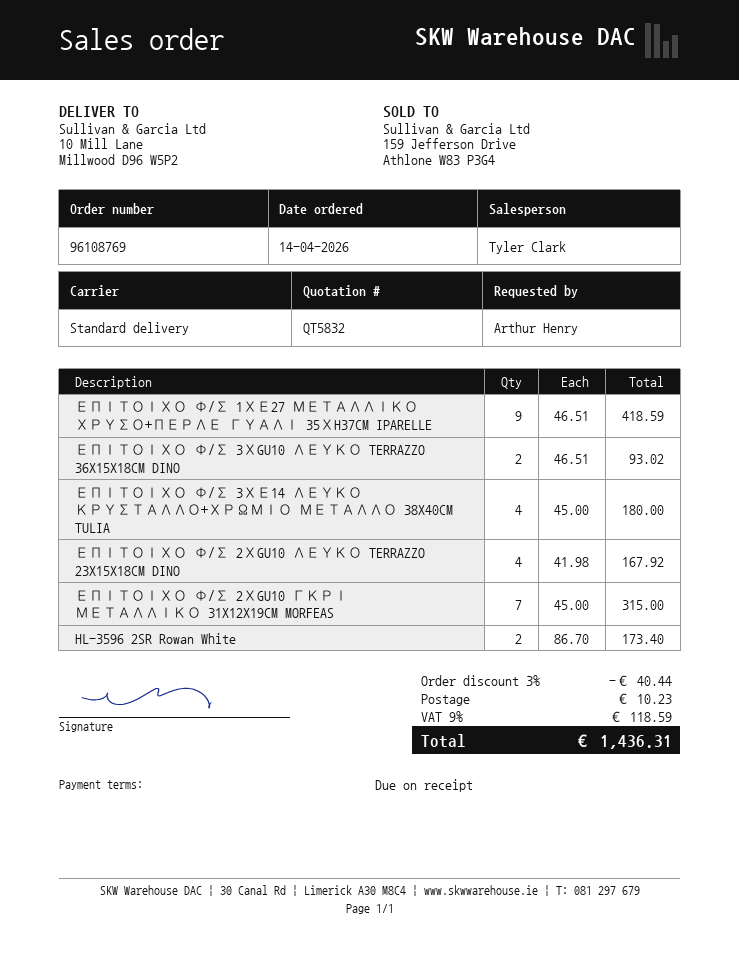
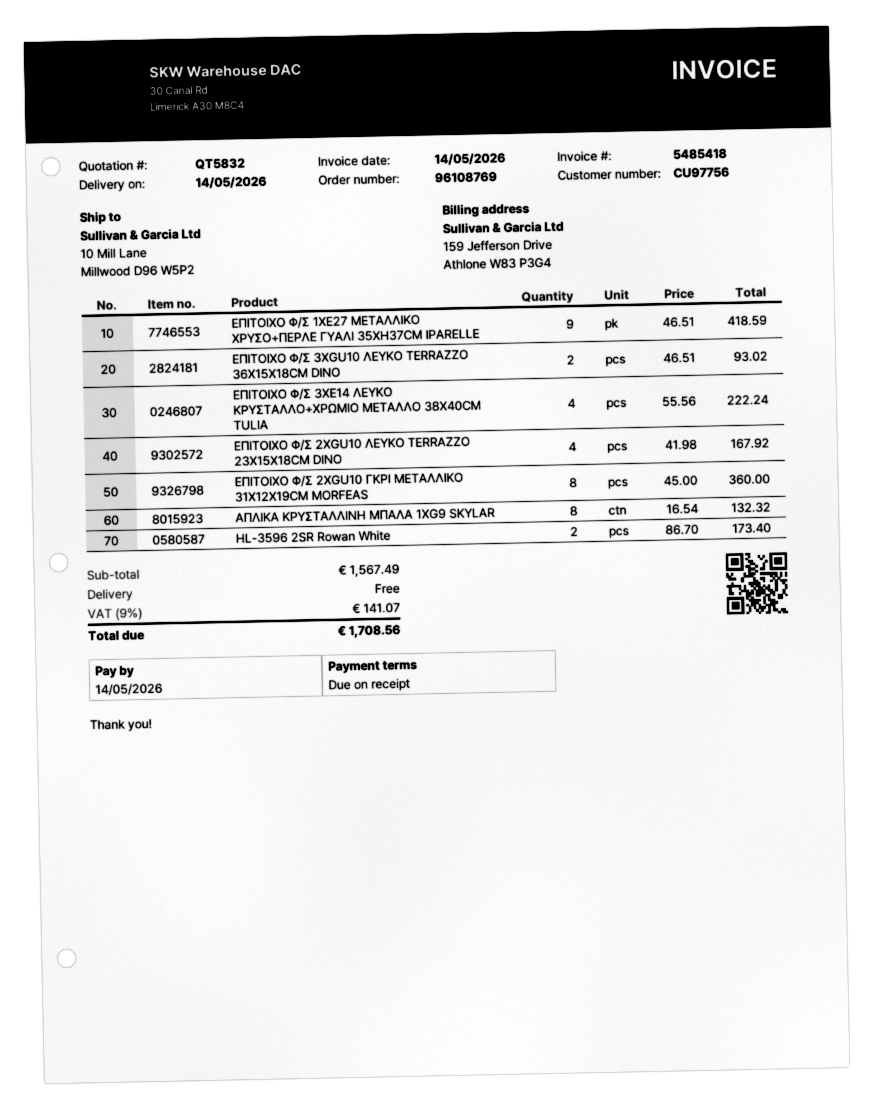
ΕΠΙΤΟΙΧΟ Φ/Σ 3ΧΕ14 ΛΕΥΚΟ ΚΡΥΣΤΑΛΛΟ+ΧΡΩΜΙΟ ΜΕΤΑΛΛΟ 38X40CM TULIA: 4 x 45.00 = 180.00 -> 4 x 55.56 = 222.24
ΕΠΙΤΟΙΧΟ Φ/Σ 2ΧGU10 ΓΚΡΙ ΜΕΤΑΛΛΙΚΟ 31X12X19CM MORFEAS: 7 x 45.00 = 315.00 -> 8 x 45.00 = 360.00
ΑΠΛΙΚΑ ΚΡΥΣΤΑΛΛΙΝΗ ΜΠΑΛΑ 1ΧG9 SKYLAR: none -> 8 x 16.54 = 132.32
discount: 3% = 40.44 -> none
shipping: 10.23 -> 0.00
tax: 9% = 118.59 -> 9% = 141.07
total: 1436.31 -> 1708.56

